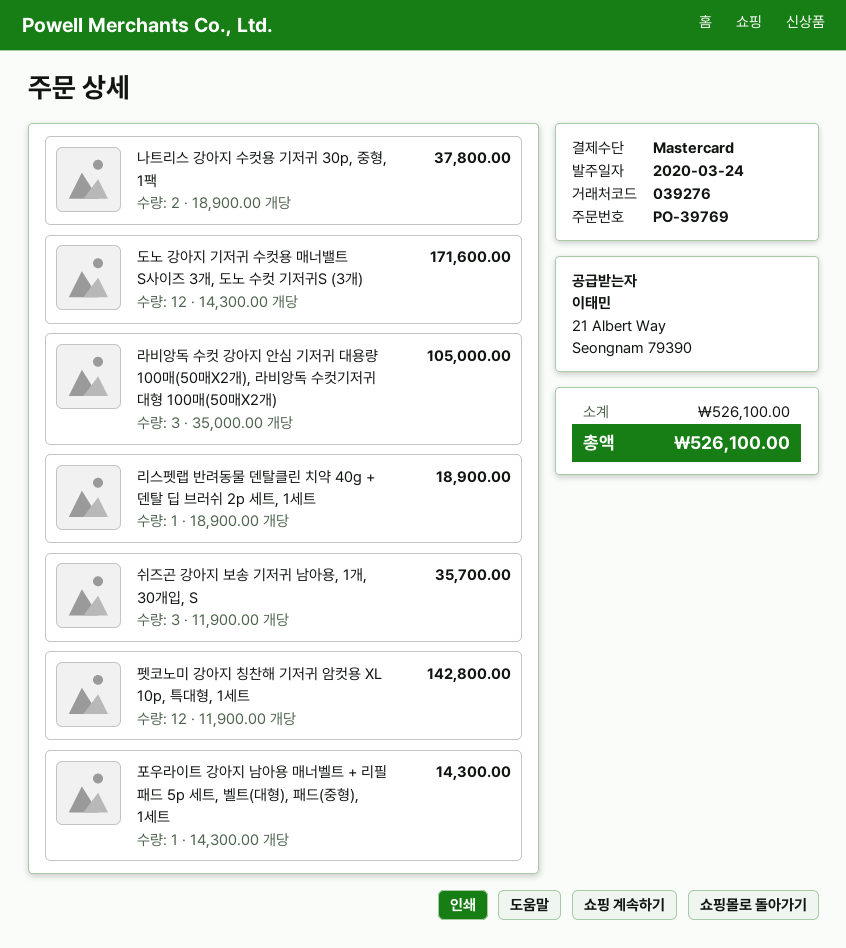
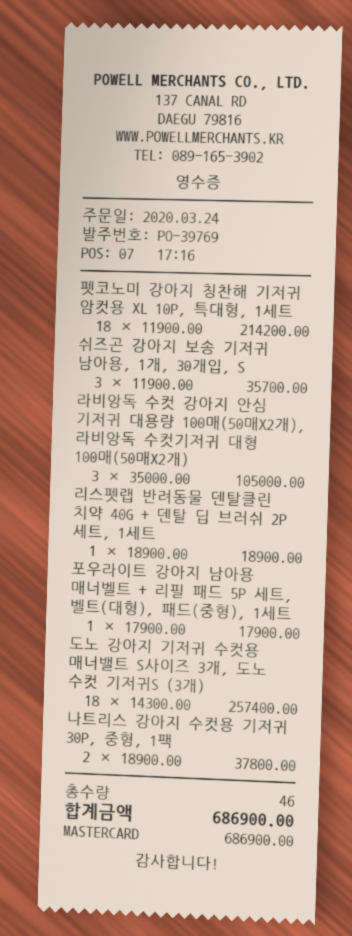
도노 강아지 기저귀 수컷용 매너밸트 S사이즈 3개, 도노 수컷 기저귀S (3개): 12 x 14300.00 = 171600.00 -> 18 x 14300.00 = 257400.00
펫코노미 강아지 칭찬해 기저귀 암컷용 XL 10p, 특대형, 1세트: 12 x 11900.00 = 142800.00 -> 18 x 11900.00 = 214200.00
포우라이트 강아지 남아용 매너벨트 + 리필 패드 5p 세트, 벨트(대형), 패드(중형), 1세트: 1 x 14300.00 = 14300.00 -> 1 x 17900.00 = 17900.00
total: 526100.00 -> 686900.00

